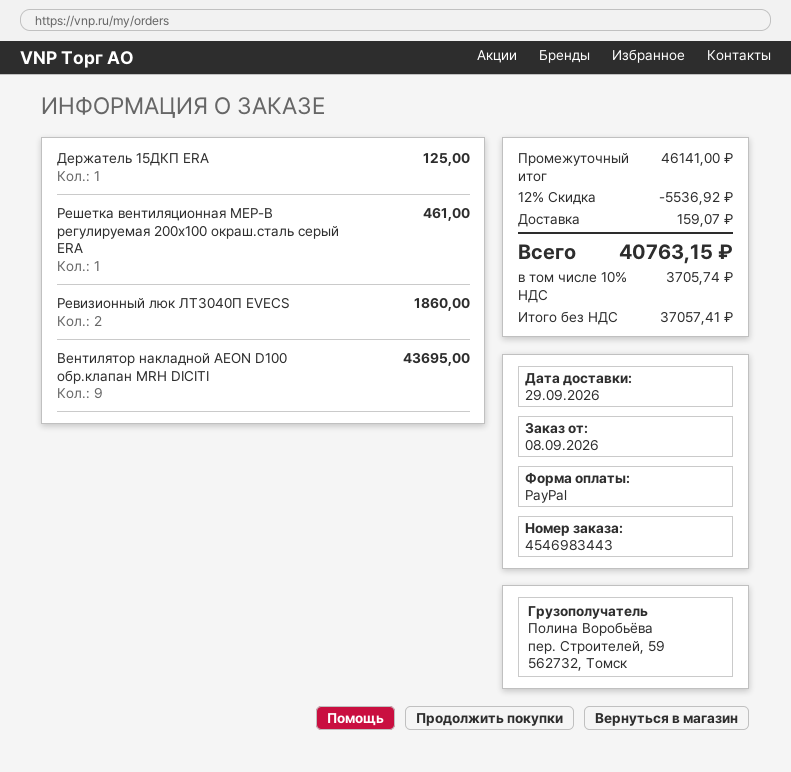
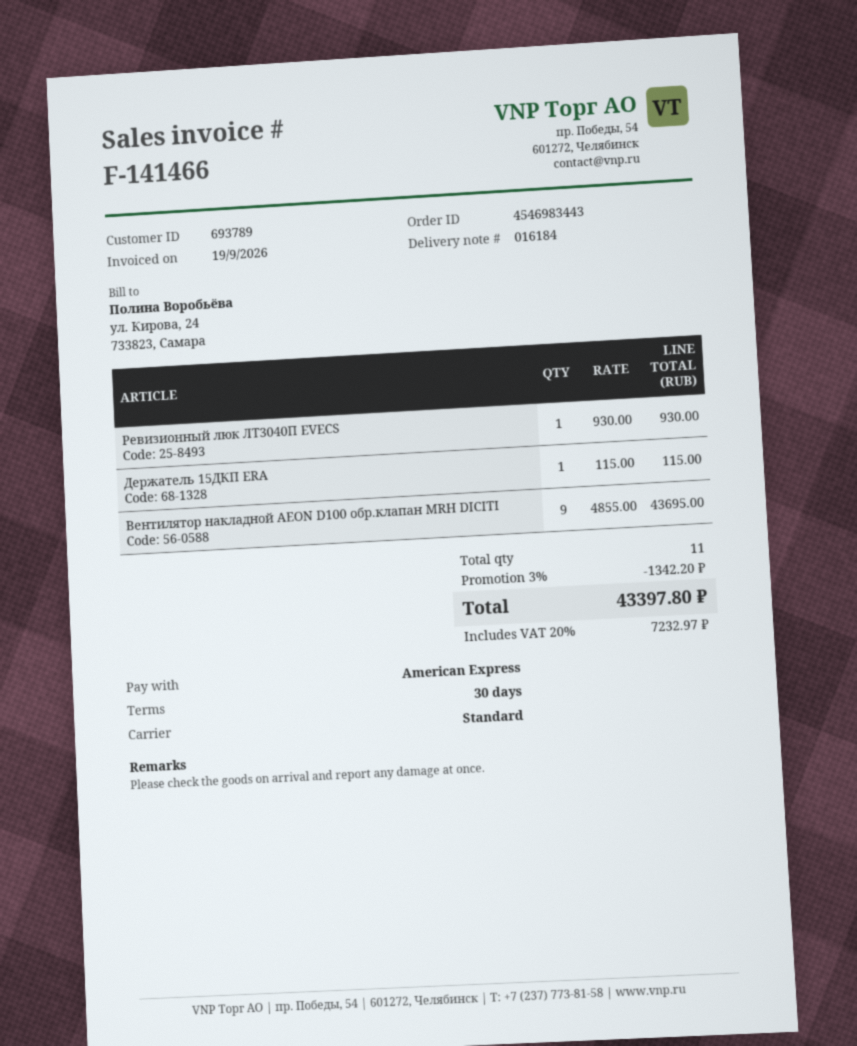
payment method: PayPal -> American Express
Держатель 15ДКП ERA: 1 for 125.00 -> 1 for 115.00
Решетка вентиляционная МЕР-В регулируемая 200х100 окраш.сталь серый ERA: 1 for 461.00 -> none
Ревизионный люк ЛТ3040П EVECS: 2 for 1860.00 -> 1 for 930.00
discount: 12% = 5536.92 -> 3% = 1342.20
shipping: 159.07 -> none
tax: 10% = 3705.74 -> 20% = 7232.97
total: 40763.15 -> 43397.80

